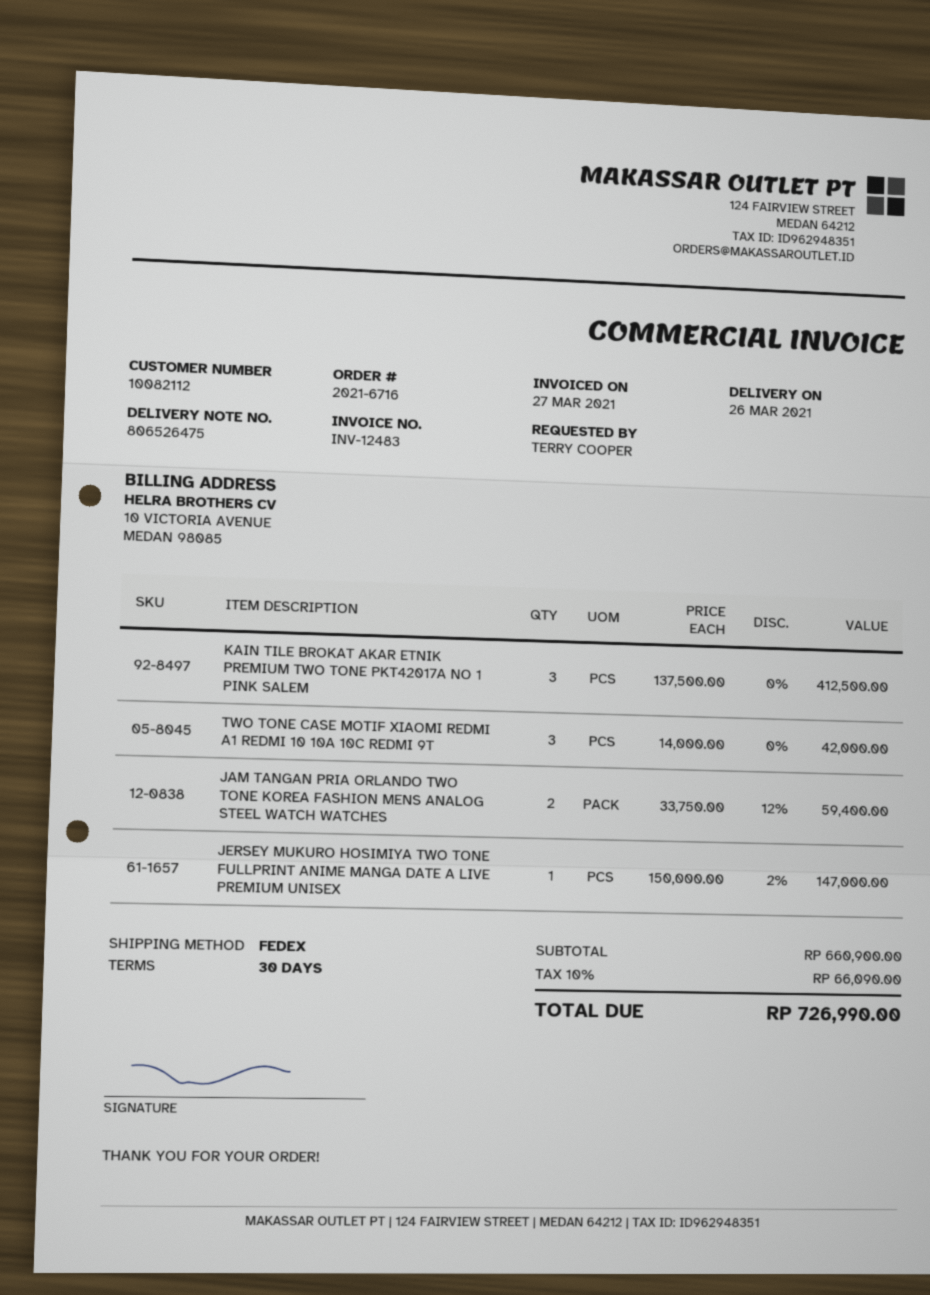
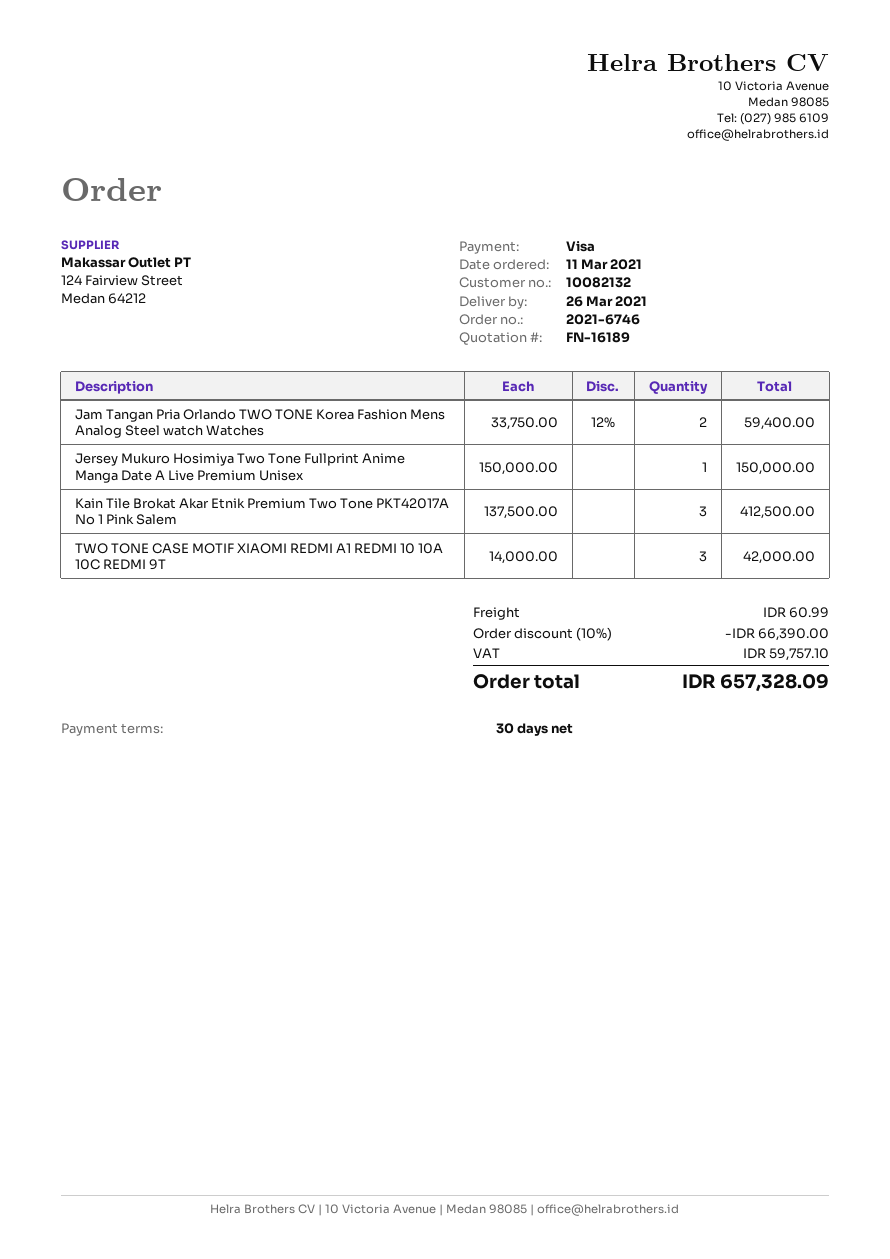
order number: 2021-6716 -> 2021-6746
customer number: 10082112 -> 10082132
JERSEY MUKURO HOSIMIYA TWO TONE FULLPRINT ANIME MANGA DATE A LIVE PREMIUM UNISEX: 1 x 150000.00 - 2% = 147000.00 -> 1 x 150000.00 = 150000.00
discount: none -> 10% = 66390.00
shipping: none -> 60.99
tax: 66090.00 -> 59757.10
total: 726990.00 -> 657328.09

